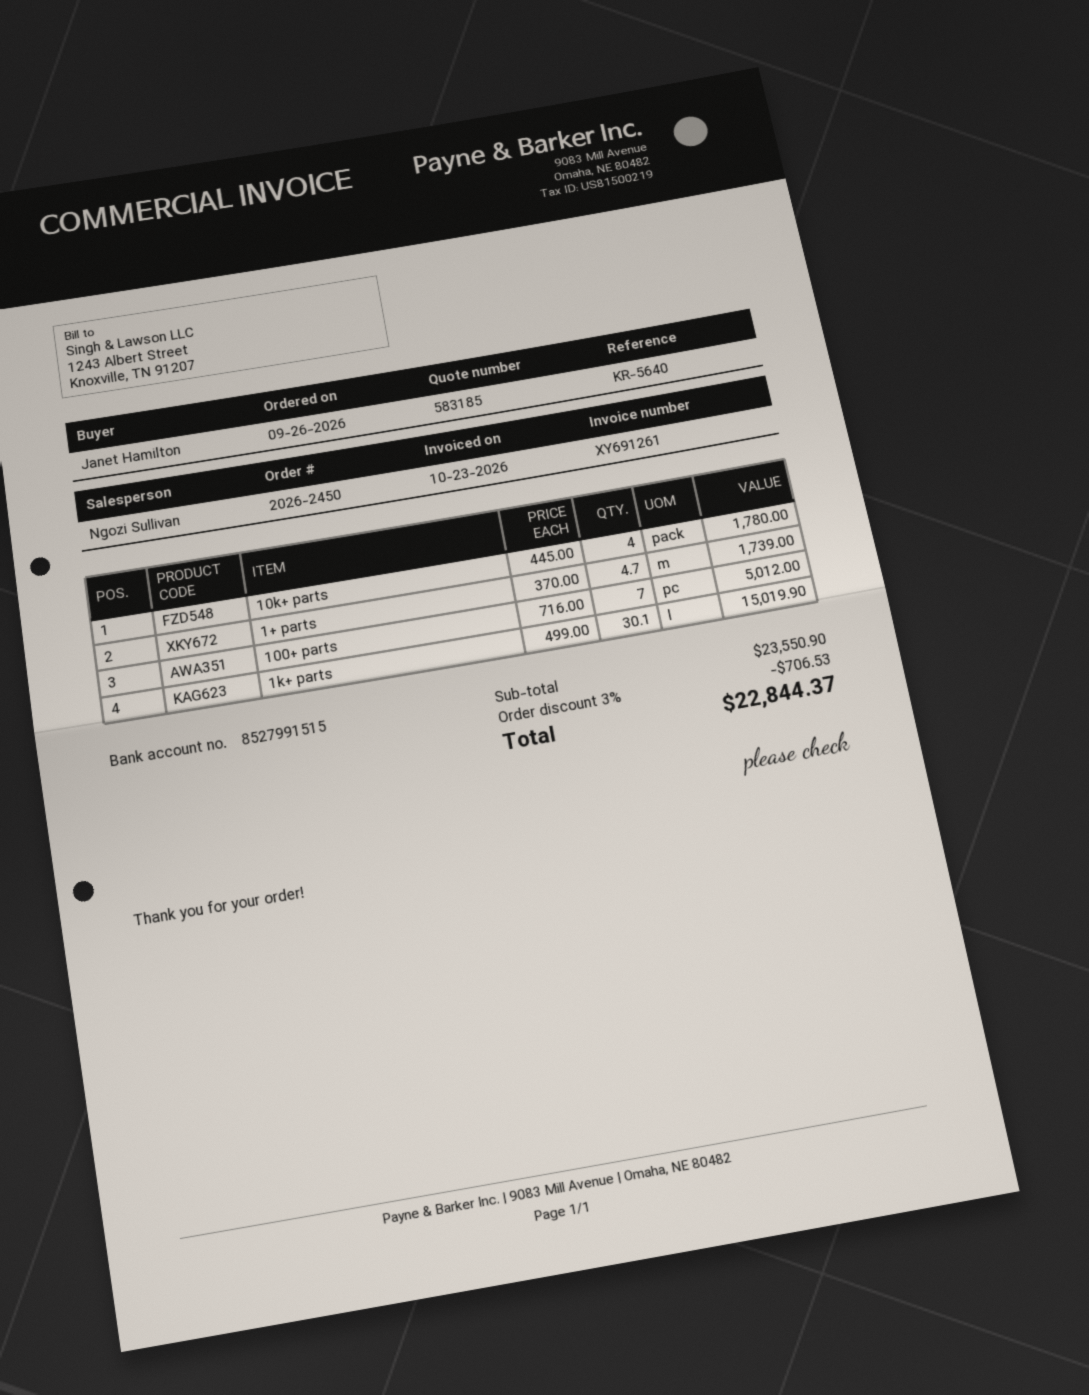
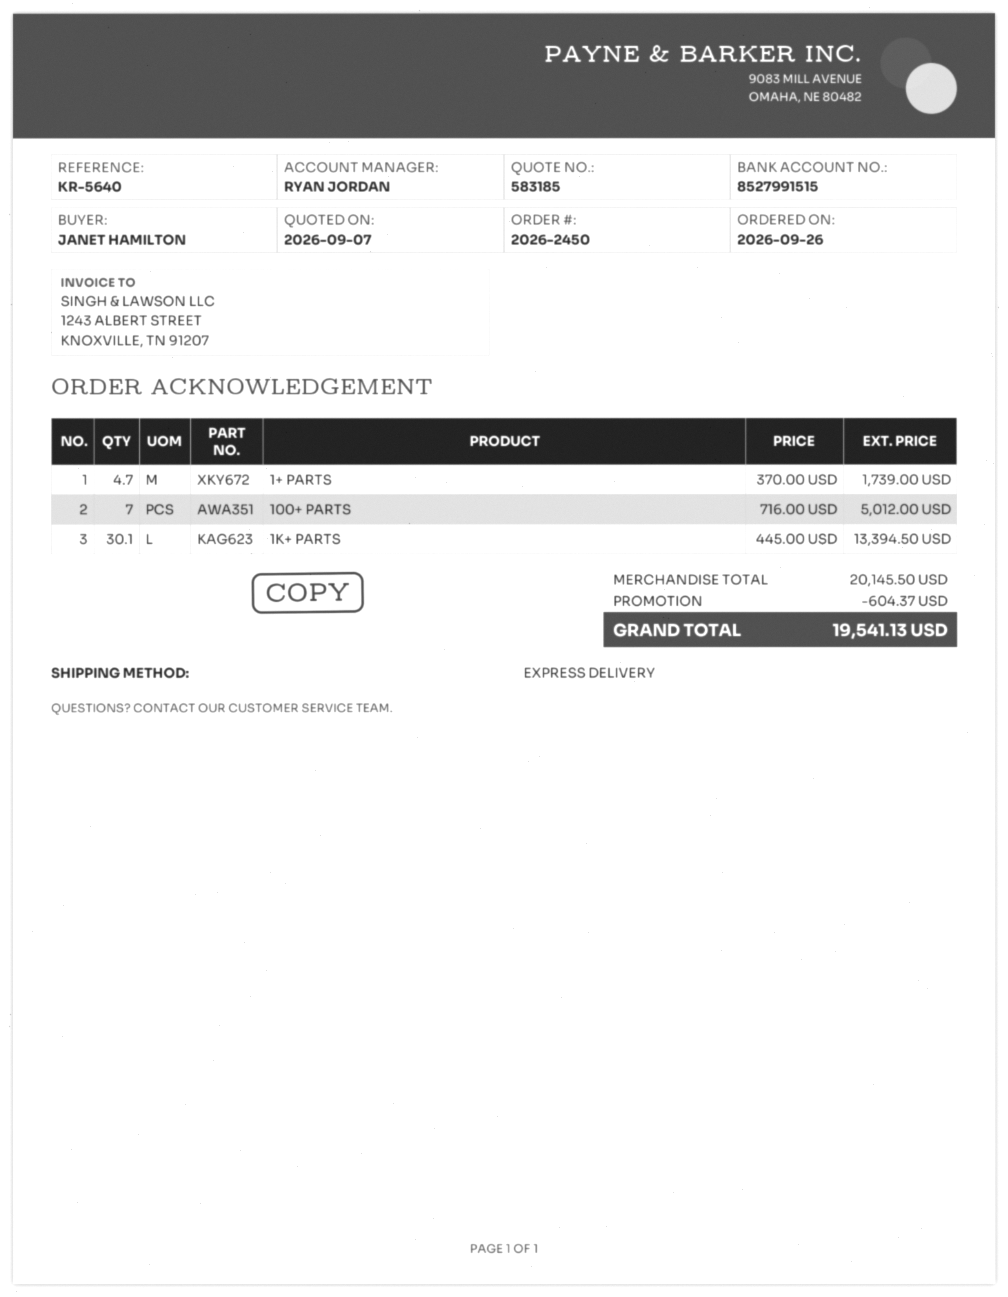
sales rep: Ngozi Sullivan -> RYAN JORDAN
10k+ parts: 4 x 445.00 = 1780.00 -> none
1k+ parts: 30.1 x 499.00 = 15019.90 -> 30.1 x 445.00 = 13394.50
subtotal: 23550.90 -> 20145.50
discount: 706.53 -> 604.37
total: 22844.37 -> 19541.13

